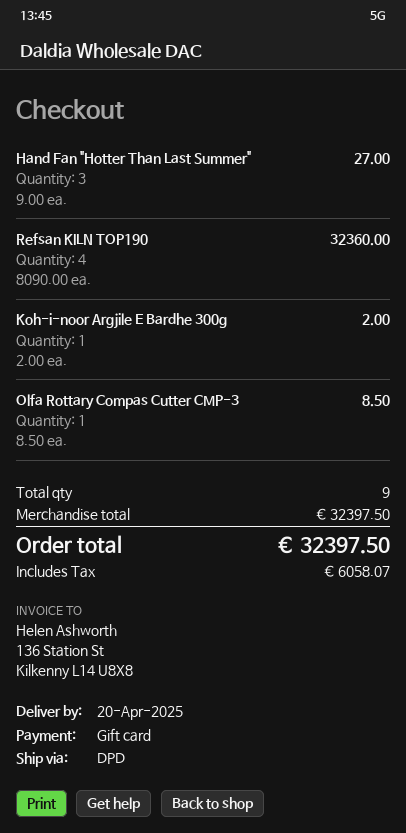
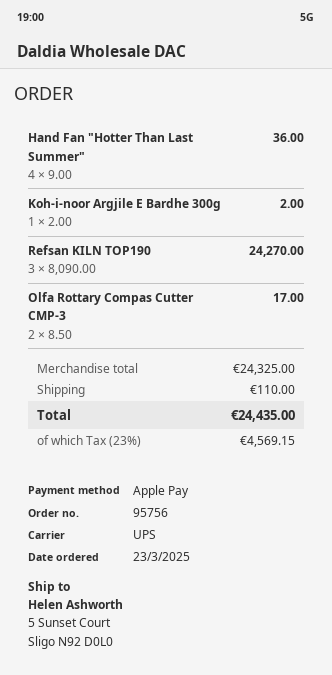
payment method: gift card -> Apple Pay
shipping method: DPD -> UPS
Hand Fan "Hotter Than Last Summer": 3 x 9.00 = 27.00 -> 4 x 9.00 = 36.00
Refsan KILN TOP190: 4 x 8090.00 = 32360.00 -> 3 x 8090.00 = 24270.00
Olfa Rottary Compas Cutter CMP-3: 1 x 8.50 = 8.50 -> 2 x 8.50 = 17.00
subtotal: 32397.50 -> 24325.00
shipping: none -> 110.00
tax: 6058.07 -> 4569.15
total: 32397.50 -> 24435.00

